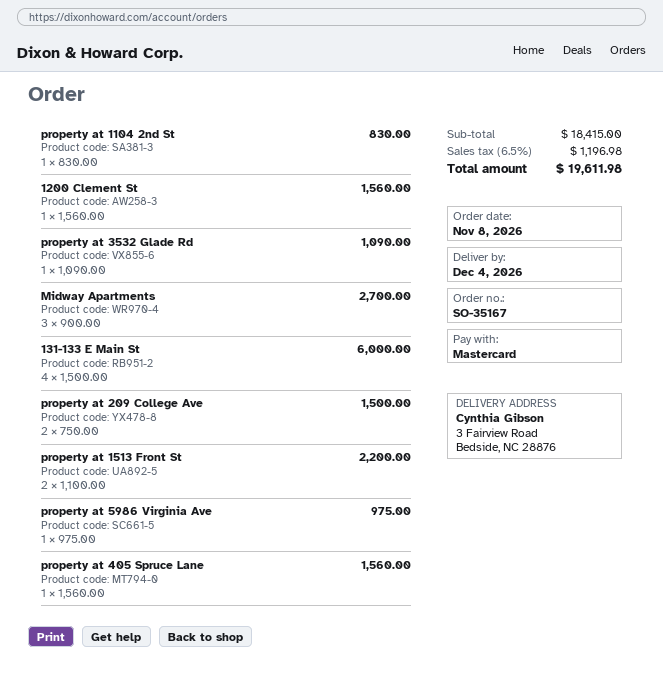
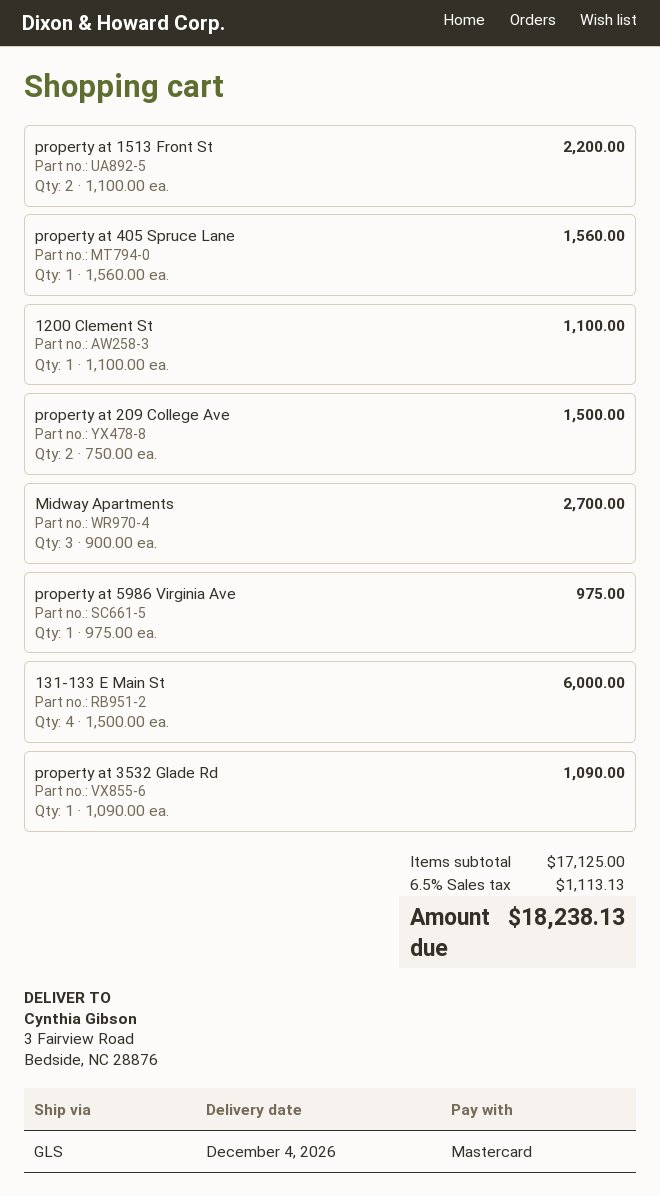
property at 1104 2nd St: 1 x 830.00 = 830.00 -> none
1200 Clement St: 1 x 1560.00 = 1560.00 -> 1 x 1100.00 = 1100.00
subtotal: 18415.00 -> 17125.00
tax: 6.5% = 1196.98 -> 6.5% = 1113.13
total: 19611.98 -> 18238.13

